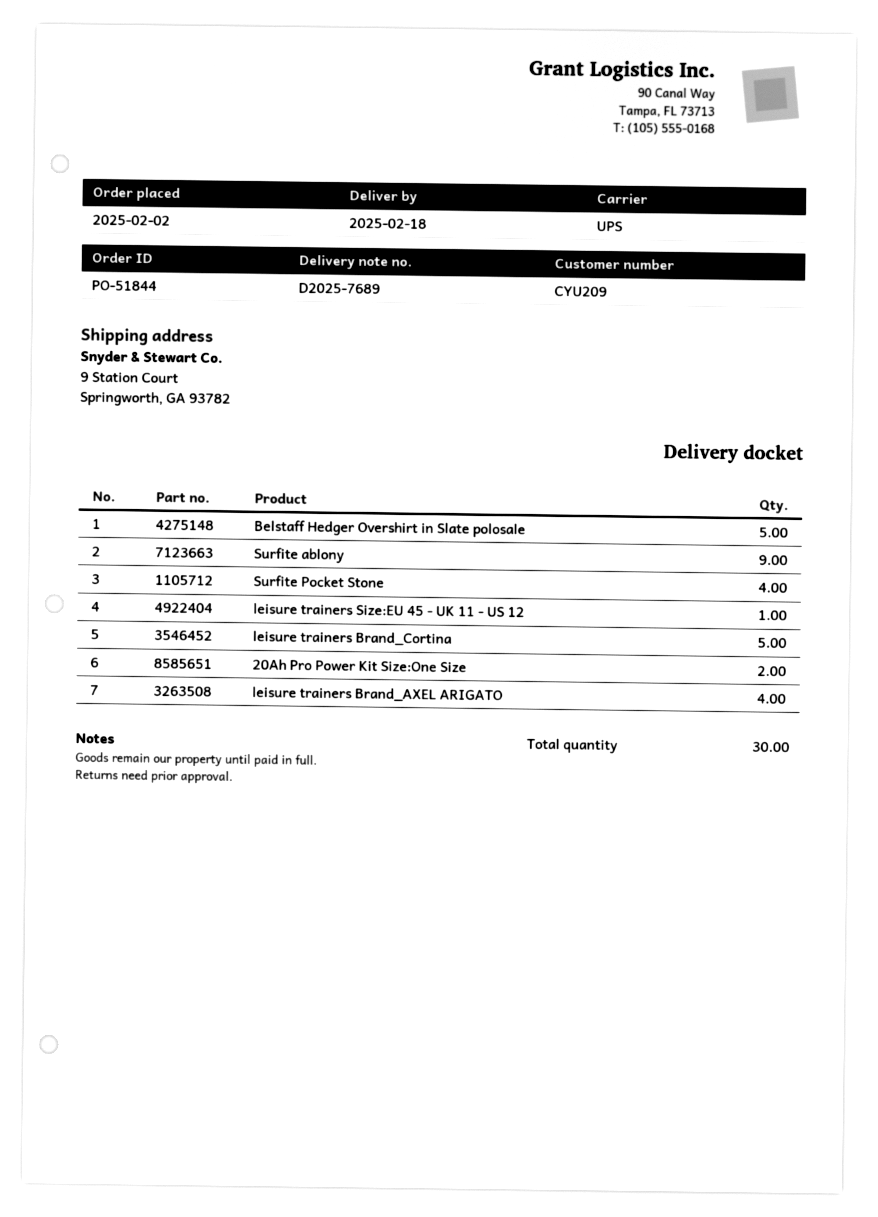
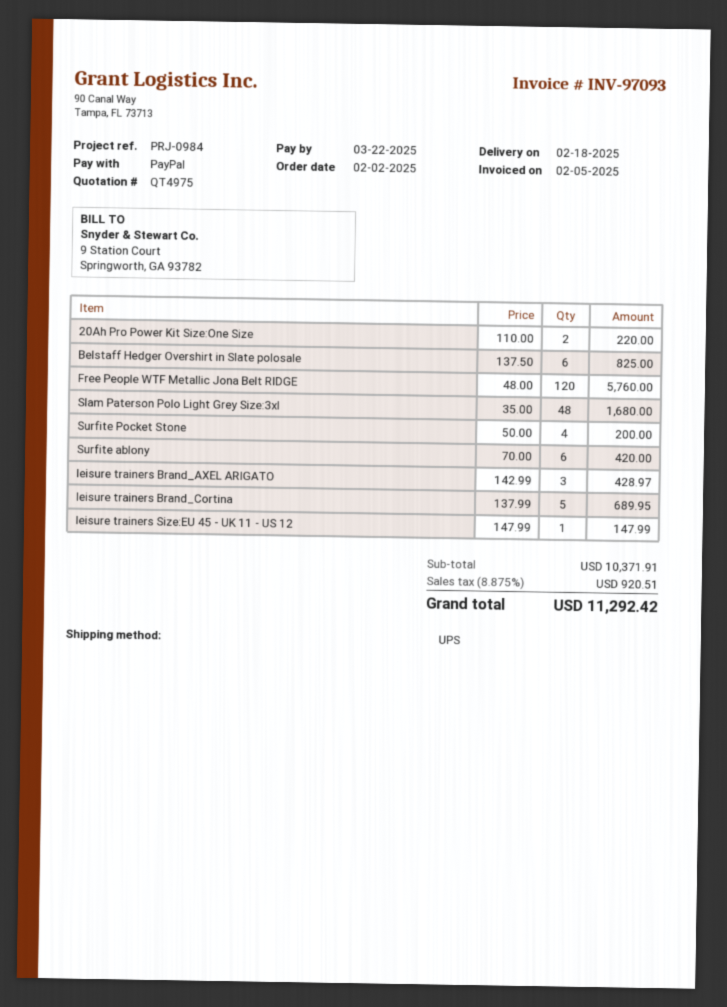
Belstaff Hedger Overshirt in Slate polosale: 5 -> 6
Surfite ablony: 9 -> 6
leisure trainers Brand_AXEL ARIGATO: 4 -> 3
Free People WTF Metallic Jona Belt RIDGE: none -> 120
Slam Paterson Polo Light Grey Size:3xl: none -> 48

